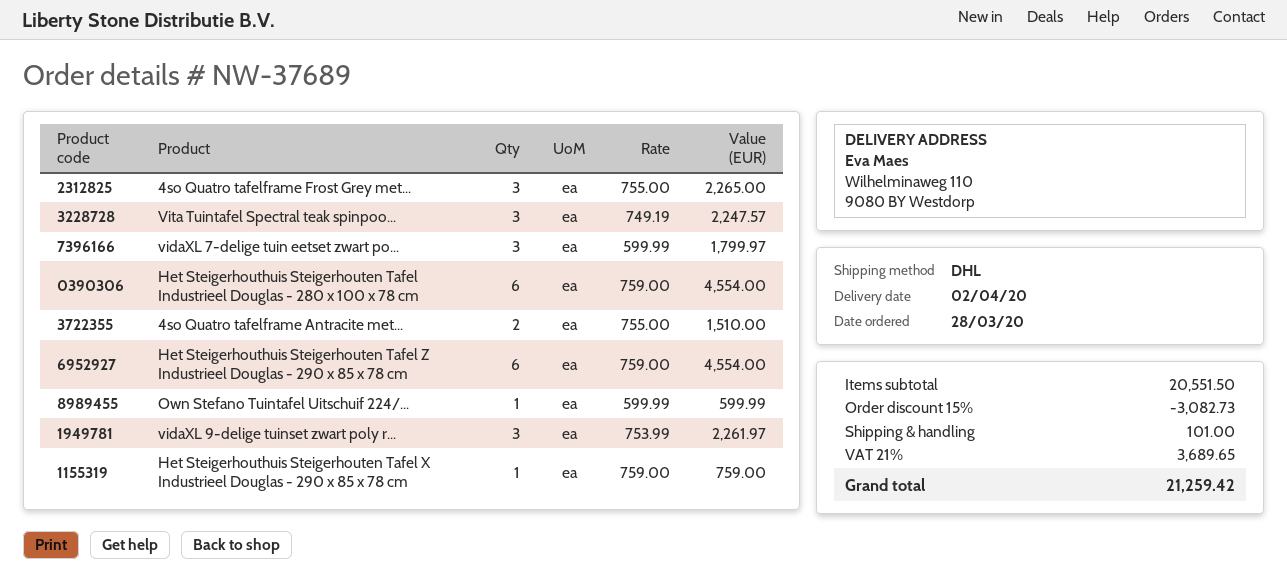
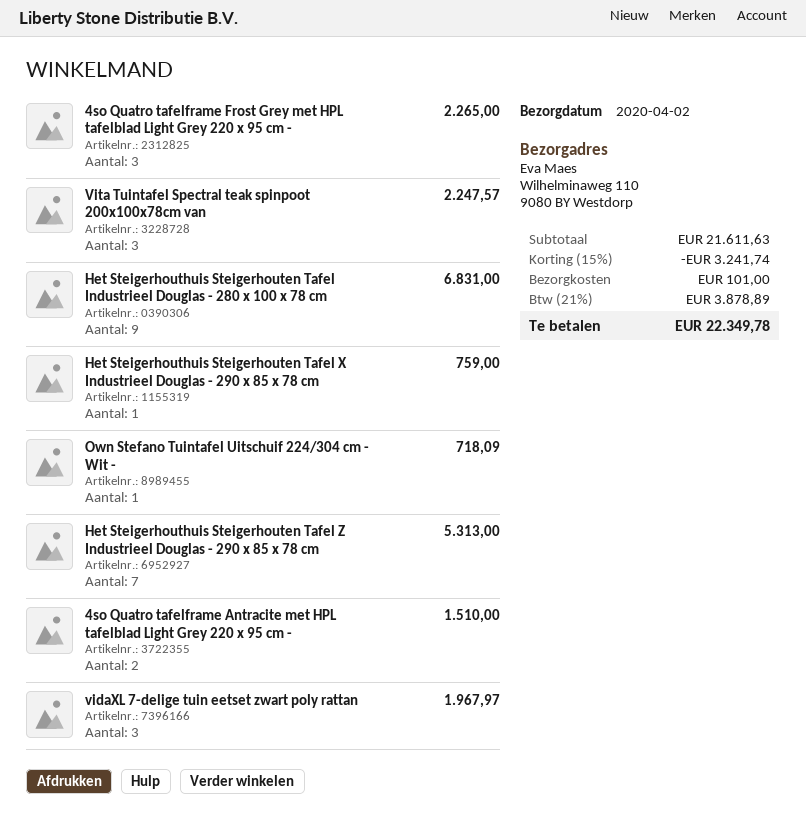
vidaXL 7-delige tuin eetset zwart po...: 3 for 1799.97 -> 3 for 1967.97
Het Steigerhouthuis Steigerhouten Tafel Industrieel Douglas - 280 x 100 x 78 cm: 6 for 4554.00 -> 9 for 6831.00
Het Steigerhouthuis Steigerhouten Tafel Z Industrieel Douglas - 290 x 85 x 78 cm: 6 for 4554.00 -> 7 for 5313.00
Own Stefano Tuintafel Uitschuif 224/...: 1 for 599.99 -> 1 for 718.09
vidaXL 9-delige tuinset zwart poly r...: 3 for 2261.97 -> none
subtotal: 20551.50 -> 21611.63
discount: 15% = 3082.73 -> 15% = 3241.74
tax: 21% = 3689.65 -> 21% = 3878.89
total: 21259.42 -> 22349.78

